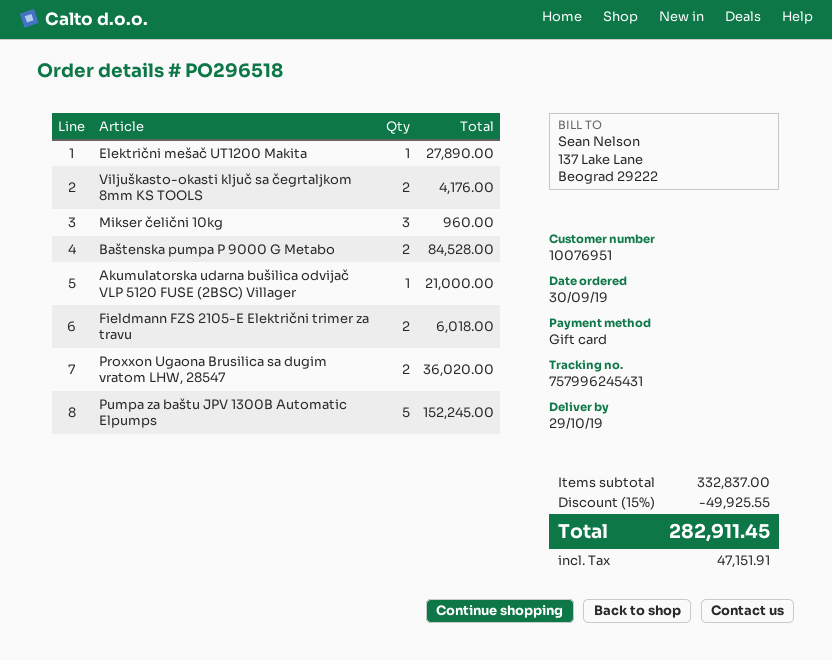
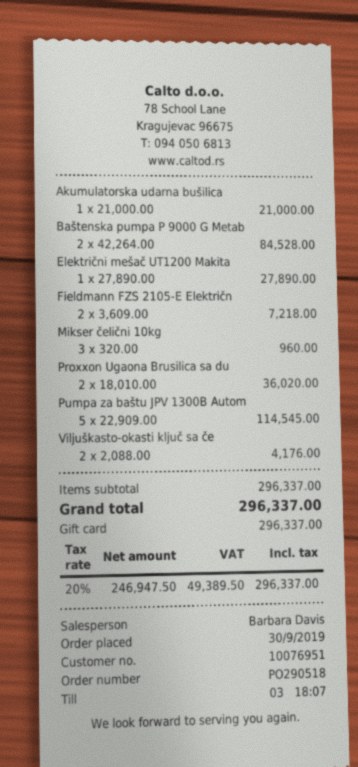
order number: PO296518 -> PO290518
Fieldmann FZS 2105-E Električni trimer za travu: 2 for 6018.00 -> 2 for 7218.00
Pumpa za baštu JPV 1300B Automatic Elpumps: 5 for 152245.00 -> 5 for 114545.00
subtotal: 332837.00 -> 296337.00
discount: 15% = 49925.55 -> none
tax: 47151.91 -> 49389.50
total: 282911.45 -> 296337.00

